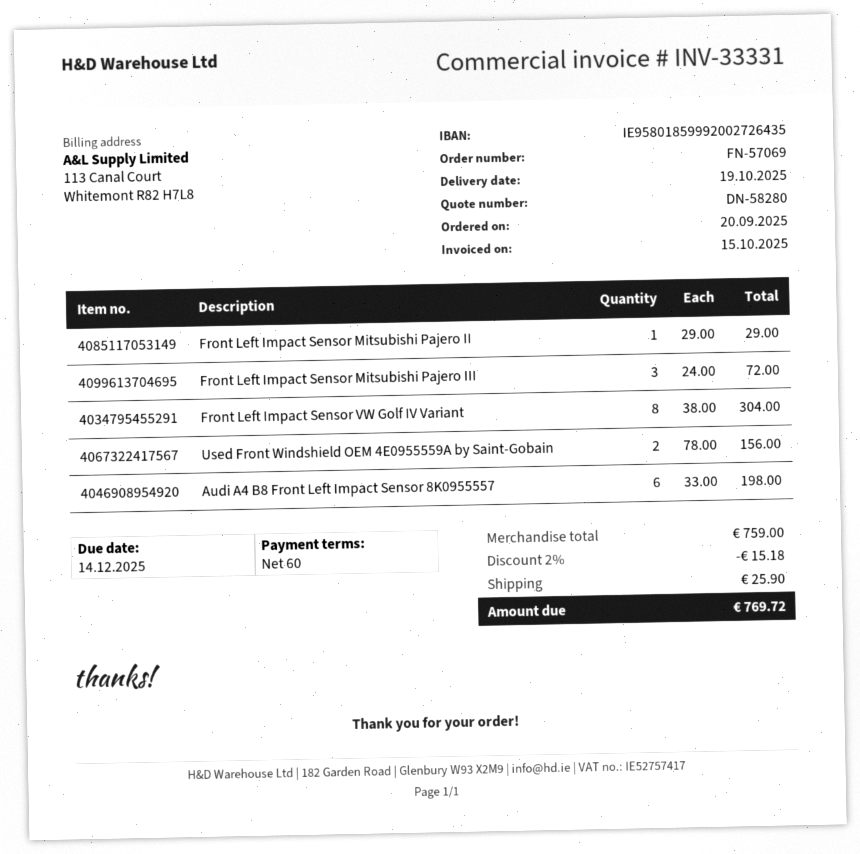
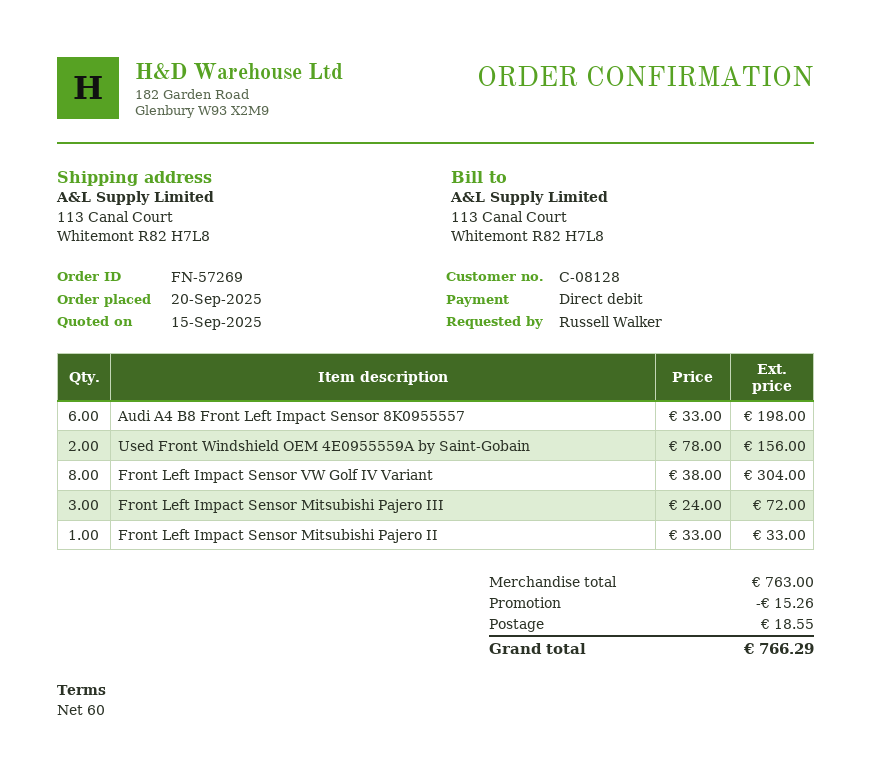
order number: FN-57069 -> FN-57269
Front Left Impact Sensor Mitsubishi Pajero II: 1 x 29.00 = 29.00 -> 1 x 33.00 = 33.00
subtotal: 759.00 -> 763.00
discount: 15.18 -> 15.26
shipping: 25.90 -> 18.55
total: 769.72 -> 766.29

